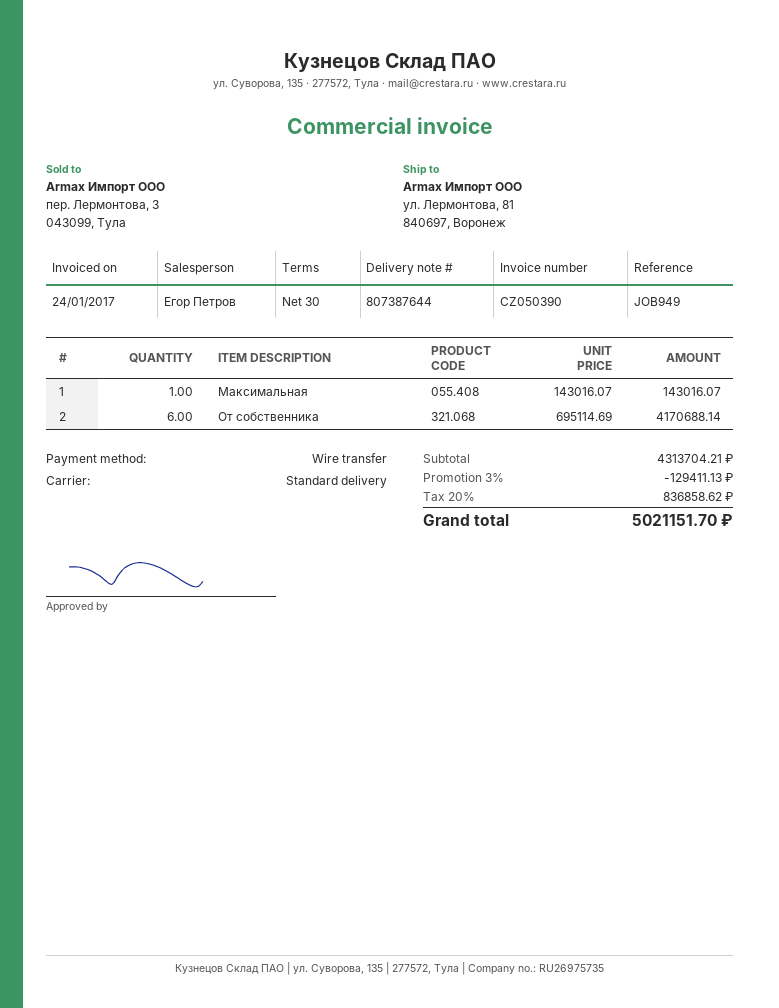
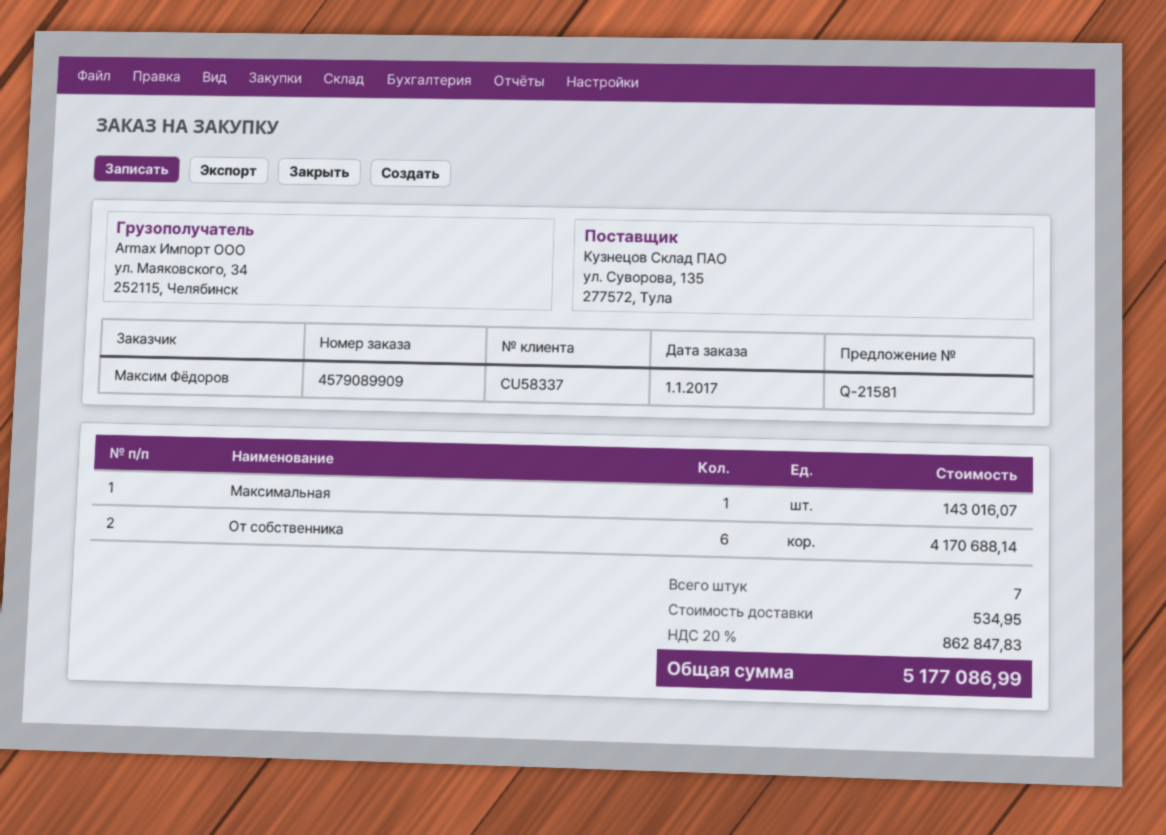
ship to: ул. Лермонтова, 81, 840697, Воронеж -> ул. Маяковского, 34, 252115, Челябинск
discount: 3% = 129411.13 -> none
shipping: none -> 534.95
tax: 20% = 836858.62 -> 20% = 862847.83
total: 5021151.70 -> 5177086.99

